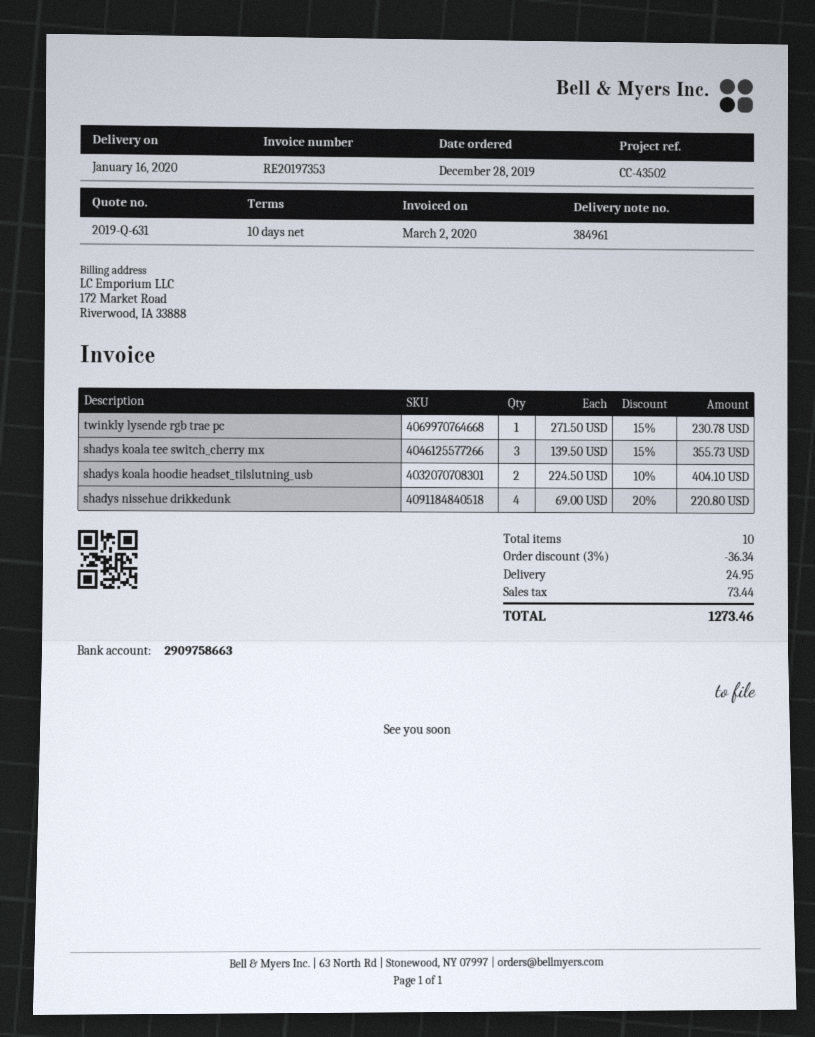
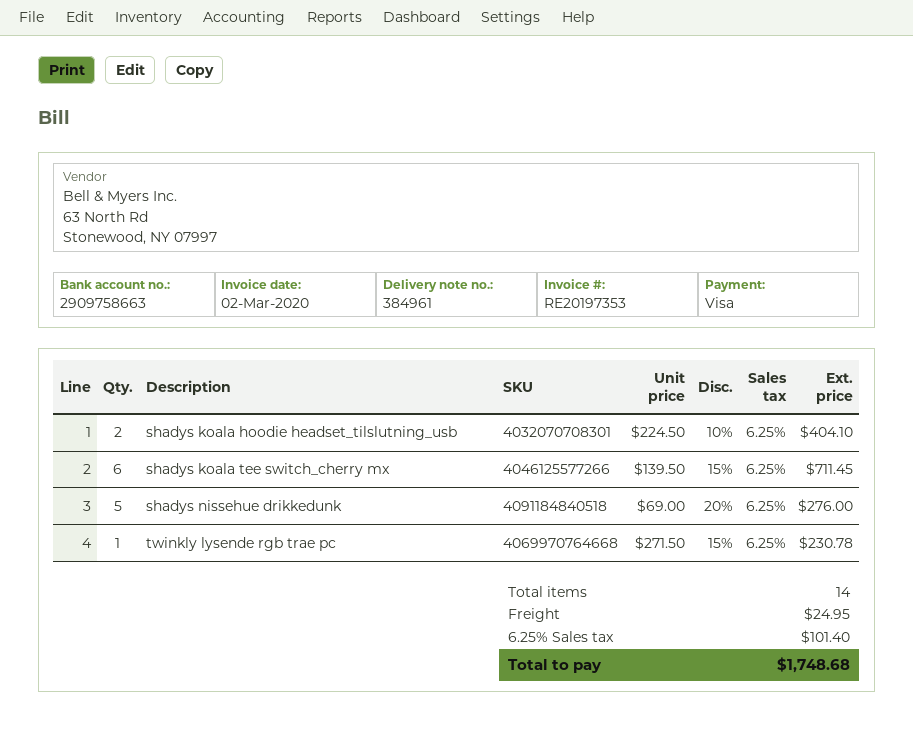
shadys koala tee switch_cherry mx: 3 x 139.50 - 15% = 355.73 -> 6 x 139.50 - 15% = 711.45
shadys nissehue drikkedunk: 4 x 69.00 - 20% = 220.80 -> 5 x 69.00 - 20% = 276.00
total quantity: 10 -> 14
discount: 3% = 36.34 -> none
tax: 73.44 -> 101.40
total: 1273.46 -> 1748.68

